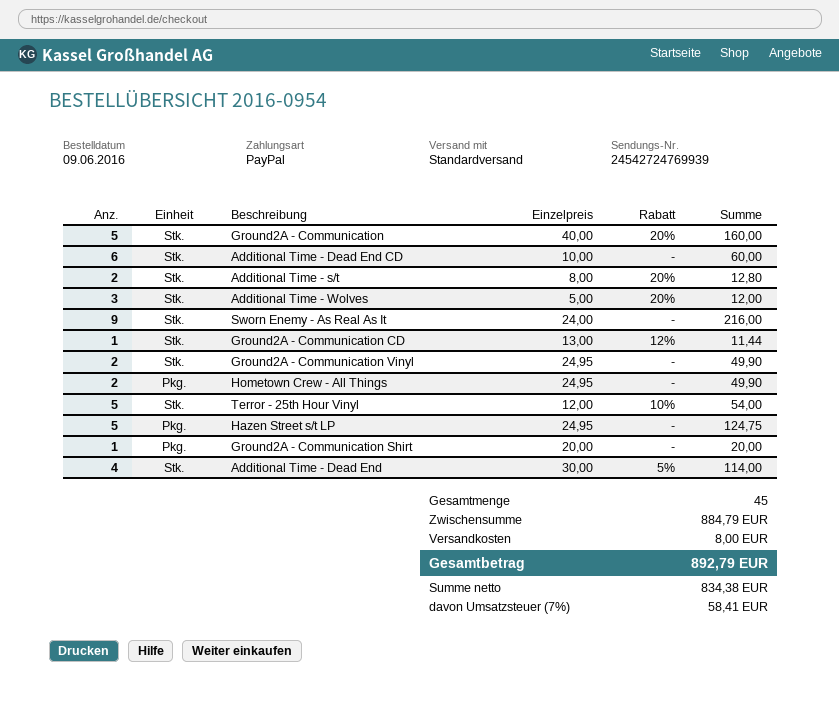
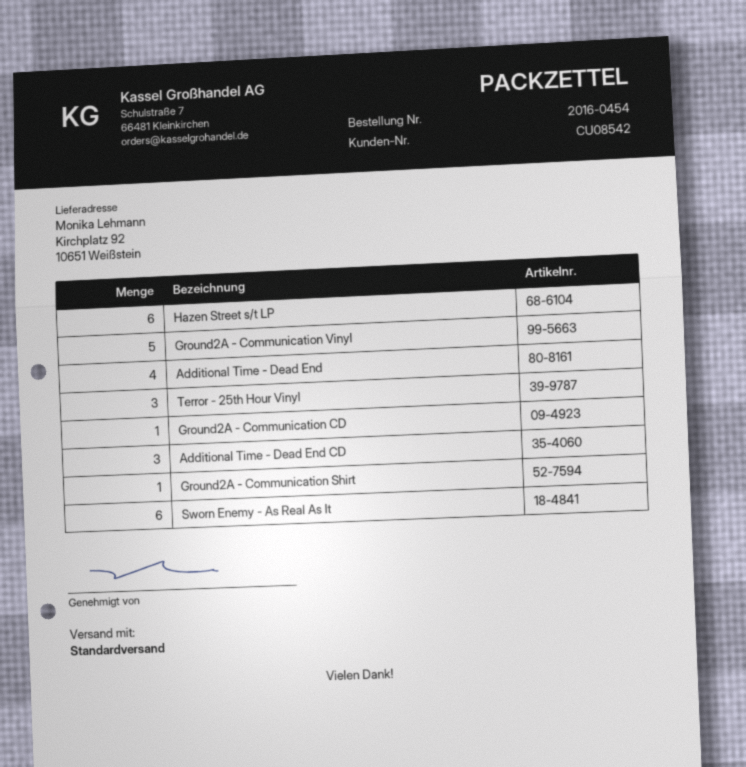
order number: 2016-0954 -> 2016-0454
Ground2A - Communication: 5 -> none
Additional Time - Dead End CD: 6 -> 3
Additional Time - s/t: 2 -> none
Additional Time - Wolves: 3 -> none
Sworn Enemy - As Real As It: 9 -> 6
Ground2A - Communication Vinyl: 2 -> 5
Hometown Crew - All Things: 2 -> none
Terror - 25th Hour Vinyl: 5 -> 3
Hazen Street s/t LP: 5 -> 6

